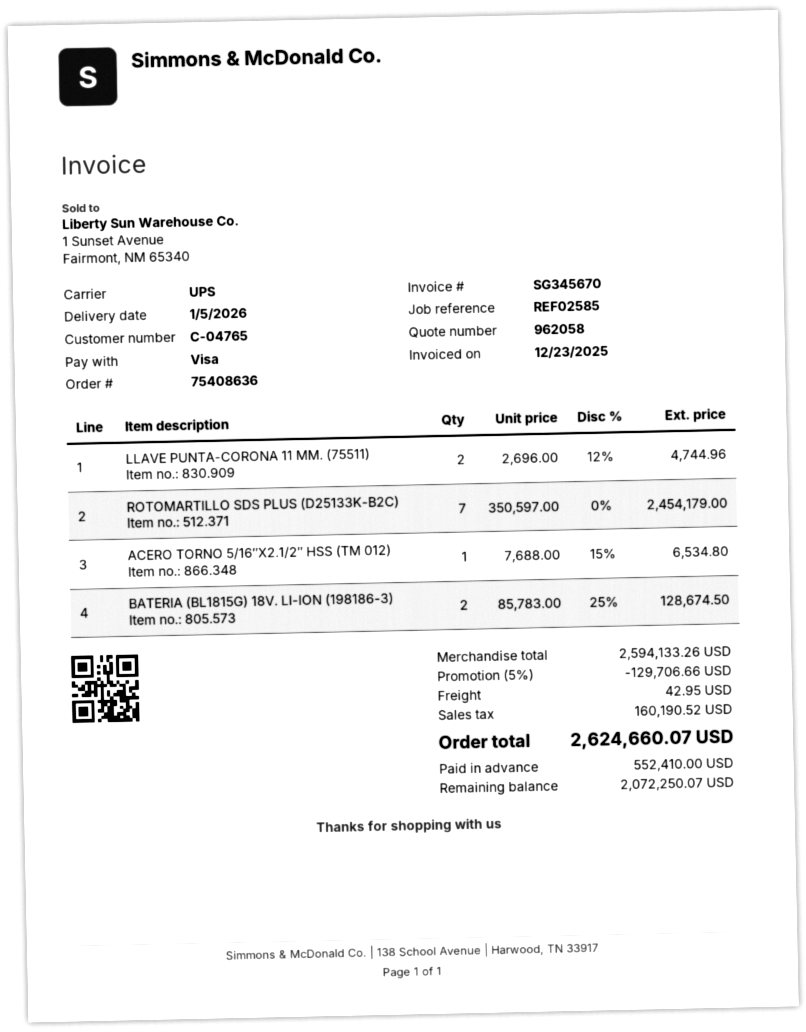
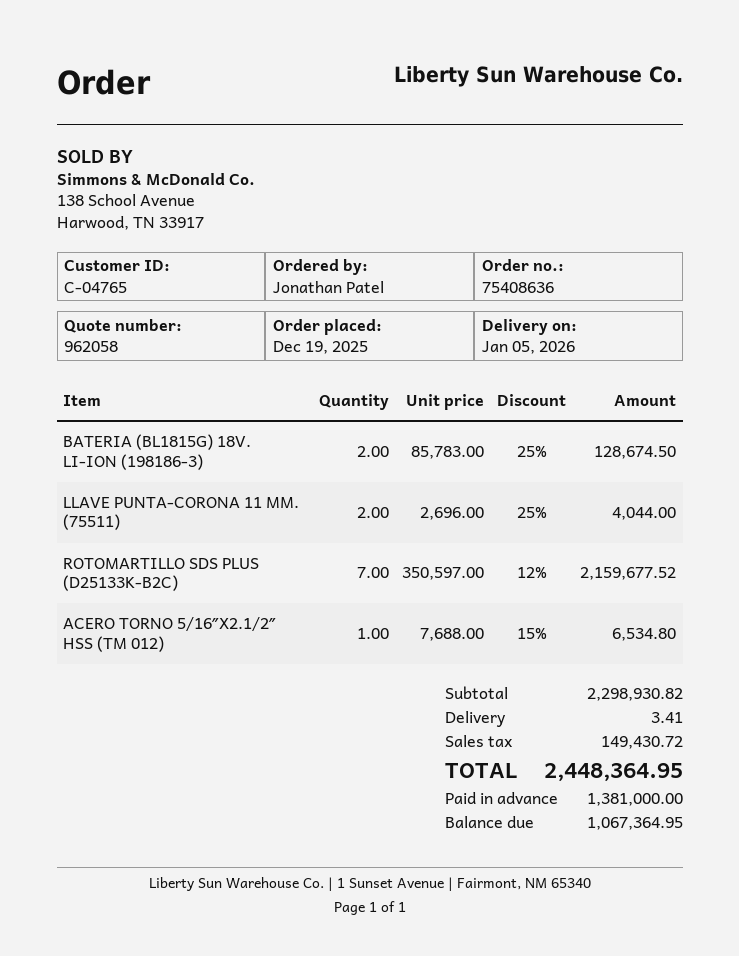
LLAVE PUNTA-CORONA 11 MM. (75511): 2 x 2696.00 - 12% = 4744.96 -> 2 x 2696.00 - 25% = 4044.00
ROTOMARTILLO SDS PLUS (D25133K-B2C): 7 x 350597.00 = 2454179.00 -> 7 x 350597.00 - 12% = 2159677.52
subtotal: 2594133.26 -> 2298930.82
discount: 5% = 129706.66 -> none
shipping: 42.95 -> 3.41
tax: 160190.52 -> 149430.72
total: 2624660.07 -> 2448364.95
deposit: 552410.00 -> 1381000.00
balance: 2072250.07 -> 1067364.95

